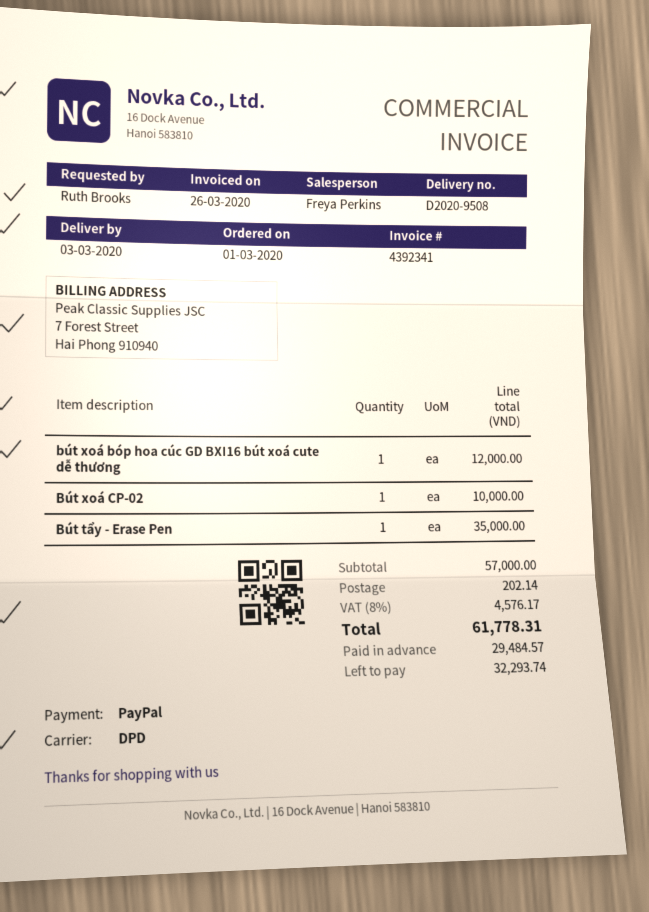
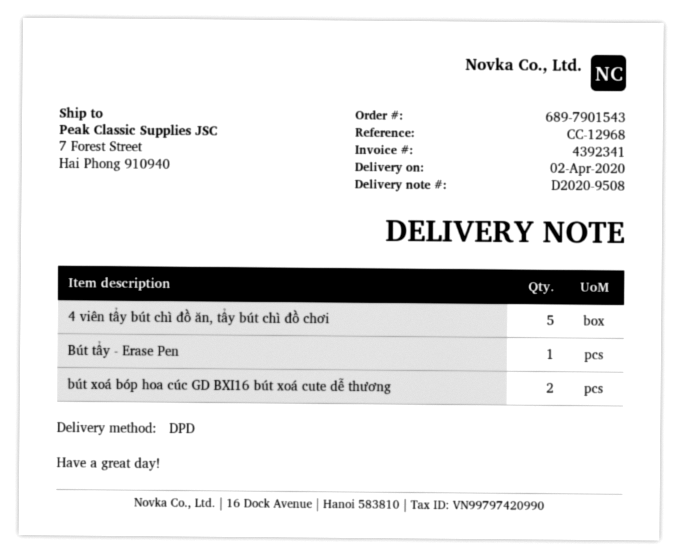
delivery date: 2020-03-03 -> 2020-04-02
bút xoá bóp hoa cúc GD BXI16 bút xoá cute dễ thương: 1 -> 2
Bút xoá CP-02: 1 -> none
4 viên tẩy bút chì đồ ăn, tẩy bút chì đồ chơi: none -> 5

